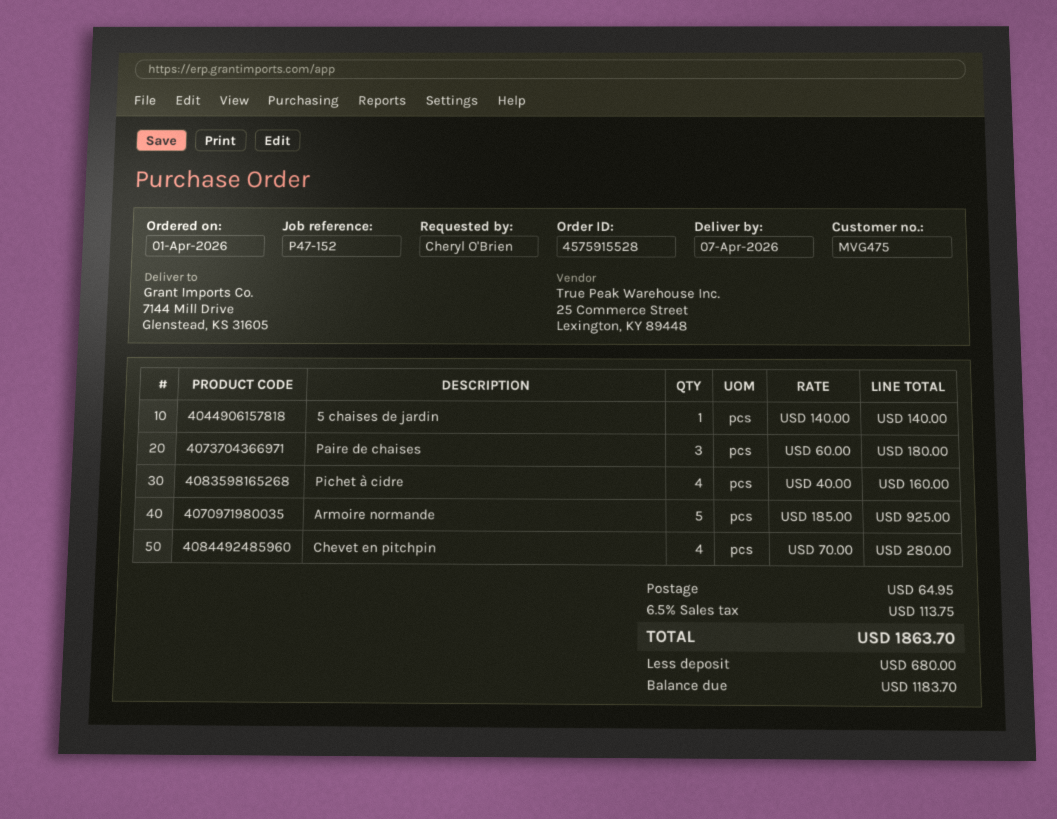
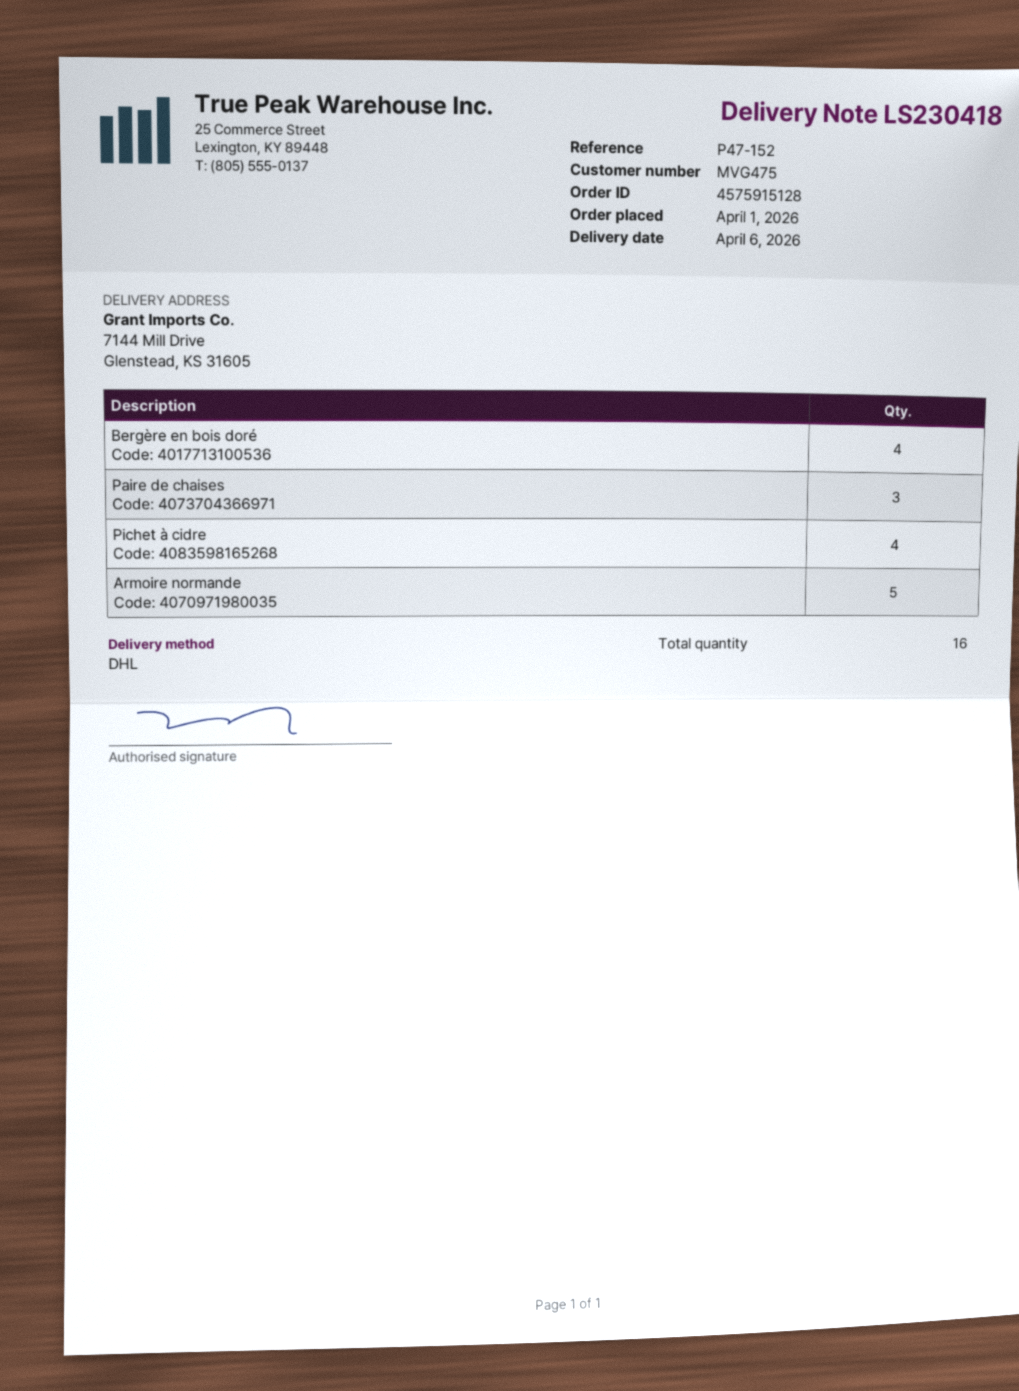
order number: 4575915528 -> 4575915128
delivery date: 2026-04-07 -> 2026-04-06
5 chaises de jardin: 1 -> none
Chevet en pitchpin: 4 -> none
Bergère en bois doré: none -> 4

